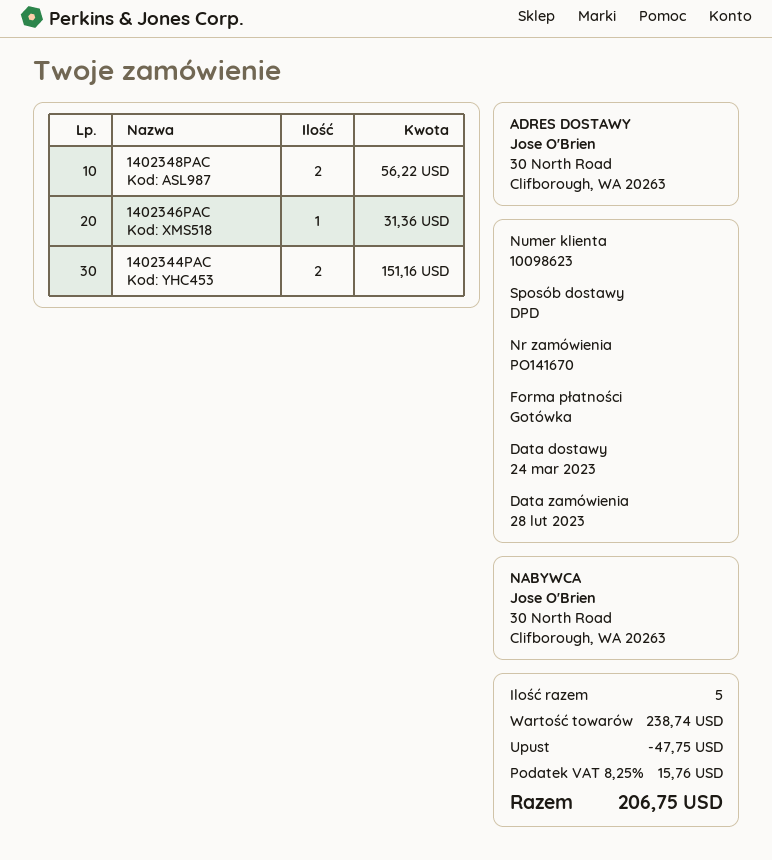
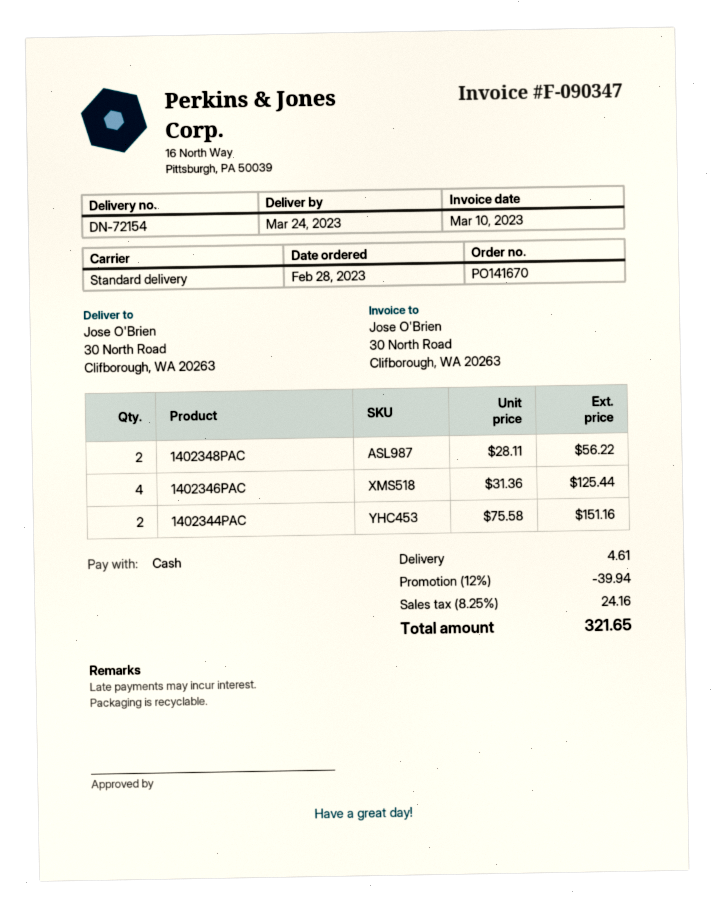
shipping method: DPD -> standard
1402346PAC: 1 for 31.36 -> 4 for 125.44
discount: 47.75 -> 39.94
shipping: none -> 4.61
tax: 8.25% = 15.76 -> 8.25% = 24.16
total: 206.75 -> 321.65

